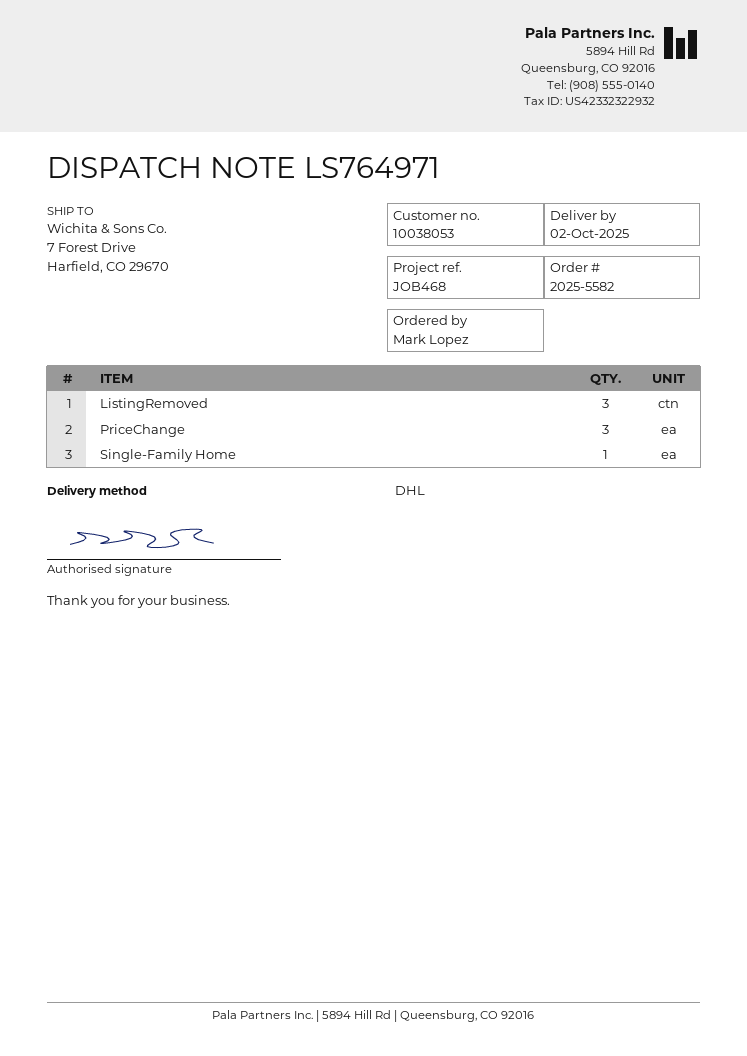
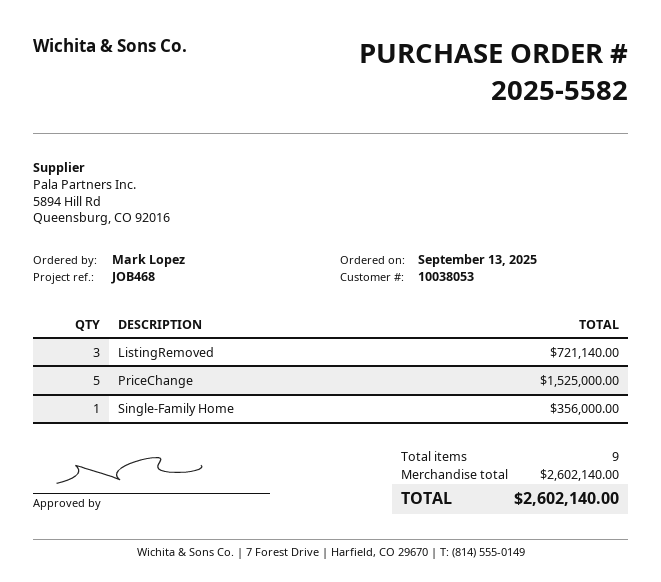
PriceChange: 3 -> 5

